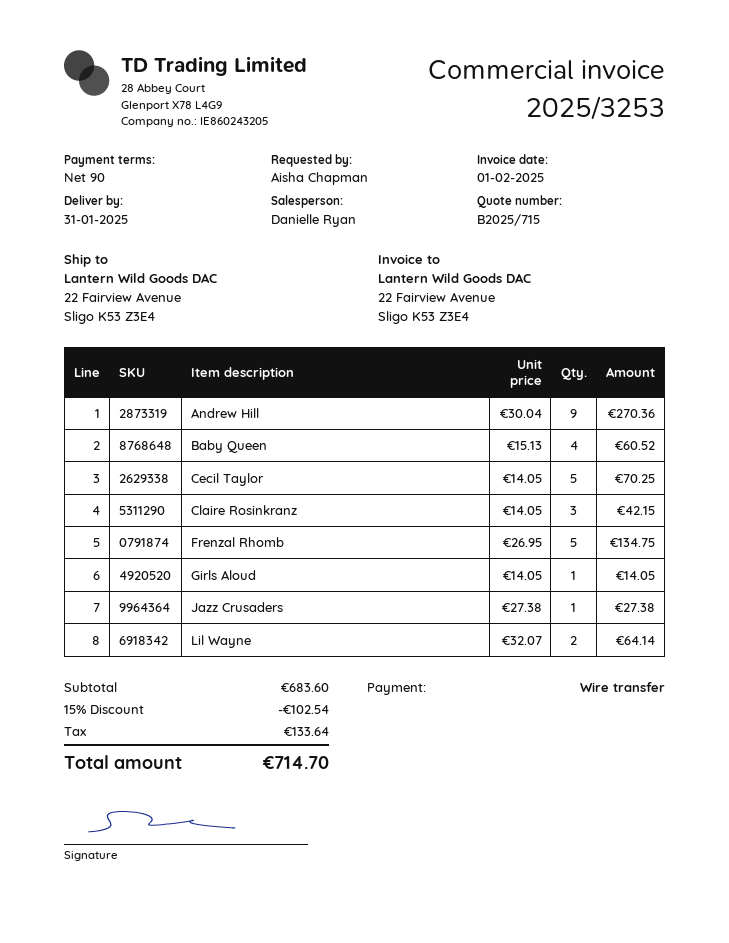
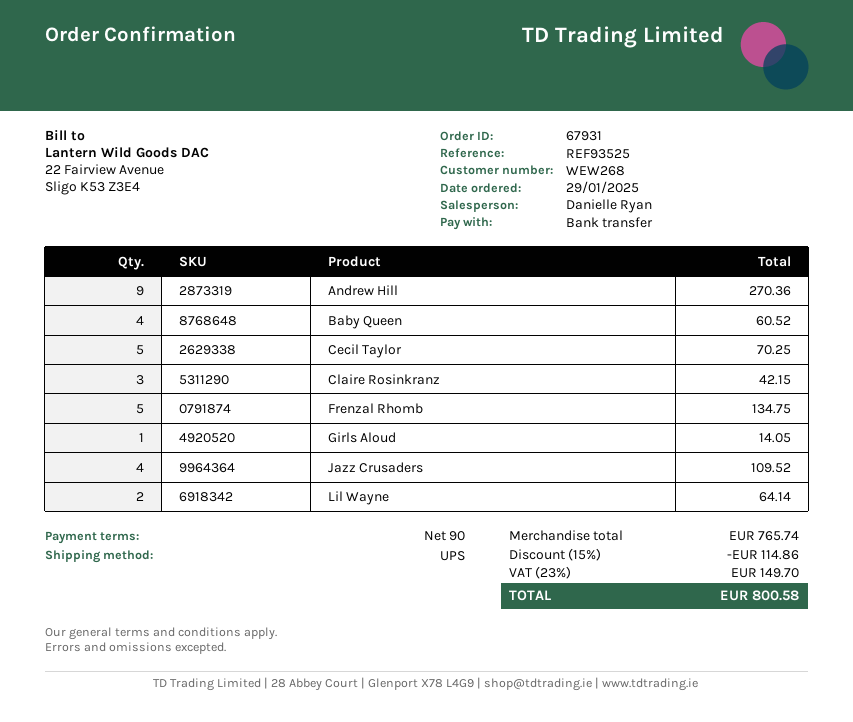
Jazz Crusaders: 1 for 27.38 -> 4 for 109.52
subtotal: 683.60 -> 765.74
discount: 15% = 102.54 -> 15% = 114.86
tax: 133.64 -> 149.70
total: 714.70 -> 800.58

